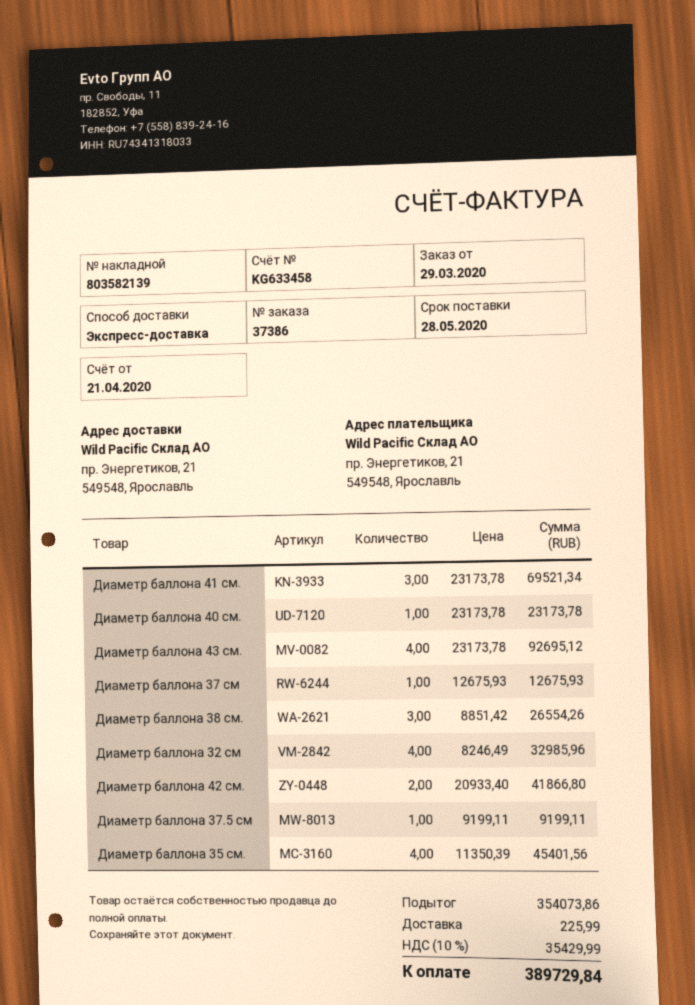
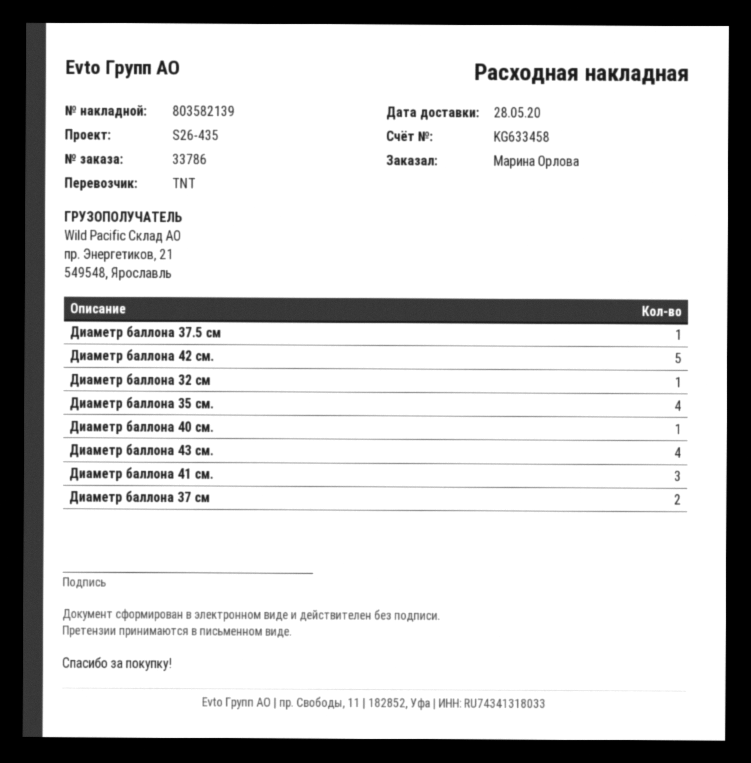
order number: 37386 -> 33786
shipping method: express -> TNT
Диаметр баллона 37 см: 1 -> 2
Диаметр баллона 38 см.: 3 -> none
Диаметр баллона 32 см: 4 -> 1
Диаметр баллона 42 см.: 2 -> 5

